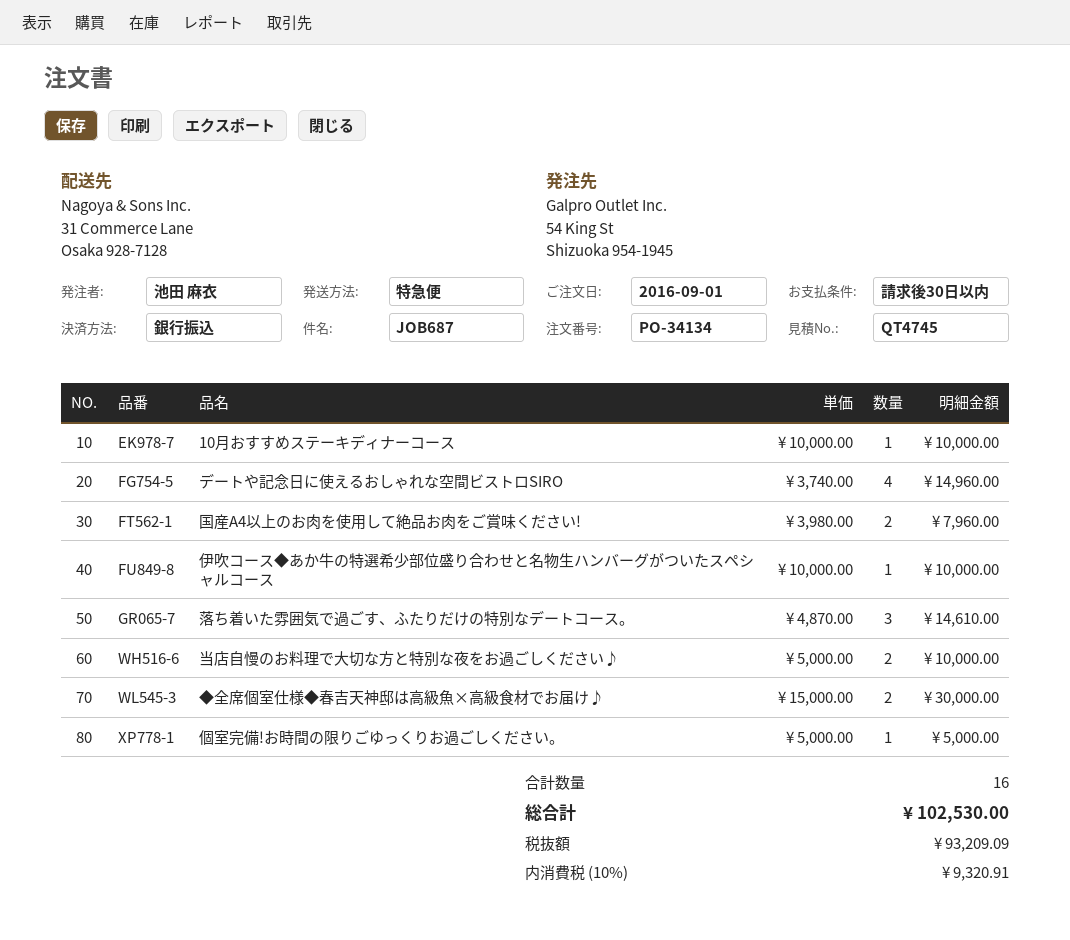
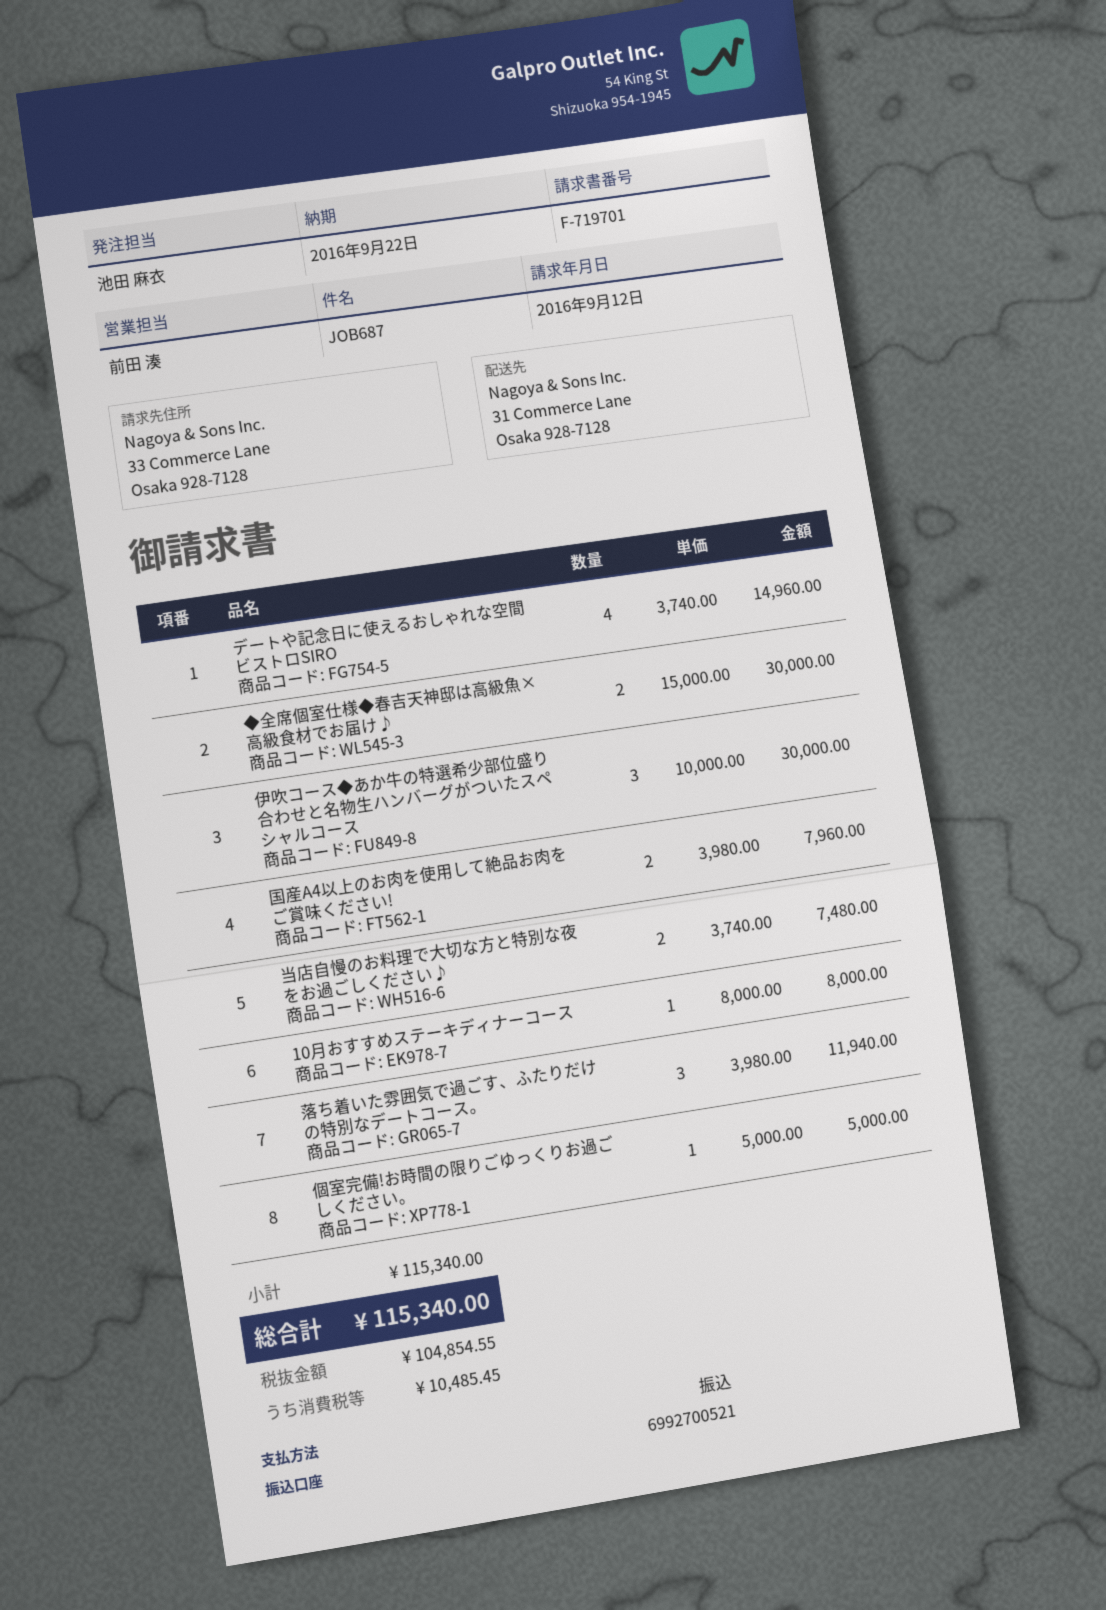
10月おすすめステーキディナーコース: 1 x 10000.00 = 10000.00 -> 1 x 8000.00 = 8000.00
伊吹コース◆あか牛の特選希少部位盛り合わせと名物生ハンバーグがついたスペシャルコース: 1 x 10000.00 = 10000.00 -> 3 x 10000.00 = 30000.00
落ち着いた雰囲気で過ごす、ふたりだけの特別なデートコース。: 3 x 4870.00 = 14610.00 -> 3 x 3980.00 = 11940.00
当店自慢のお料理で大切な方と特別な夜をお過ごしください♪: 2 x 5000.00 = 10000.00 -> 2 x 3740.00 = 7480.00
net: 93209.09 -> 104854.55
tax: 9320.91 -> 10485.45
total: 102530.00 -> 115340.00

